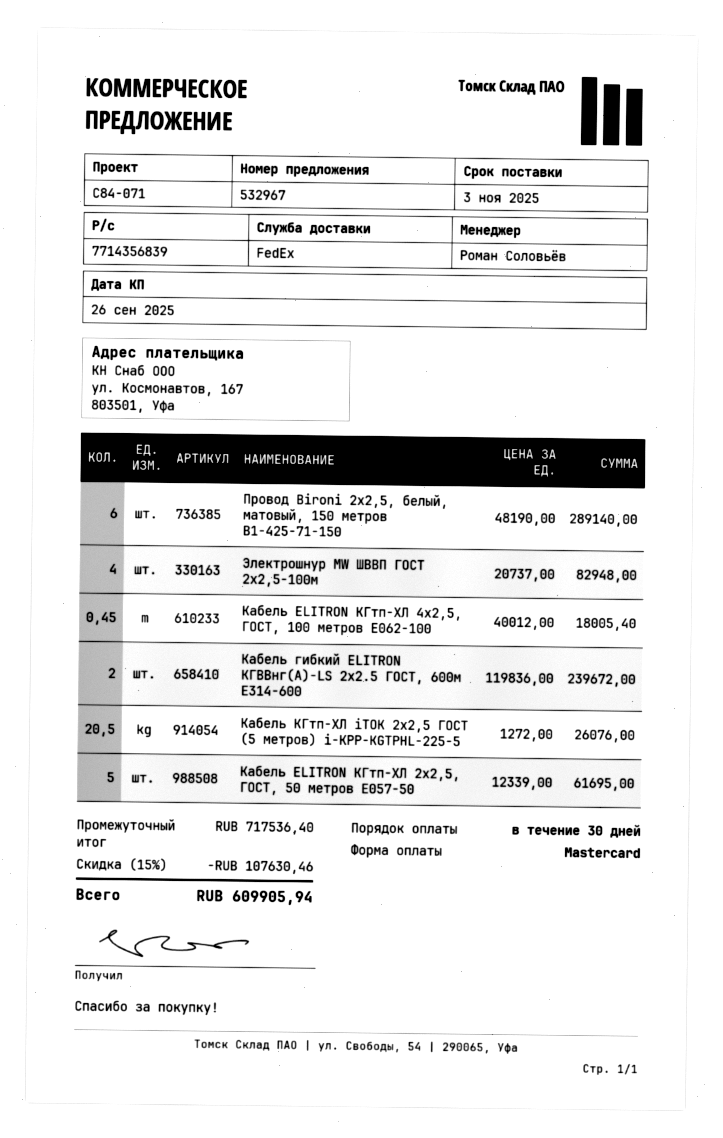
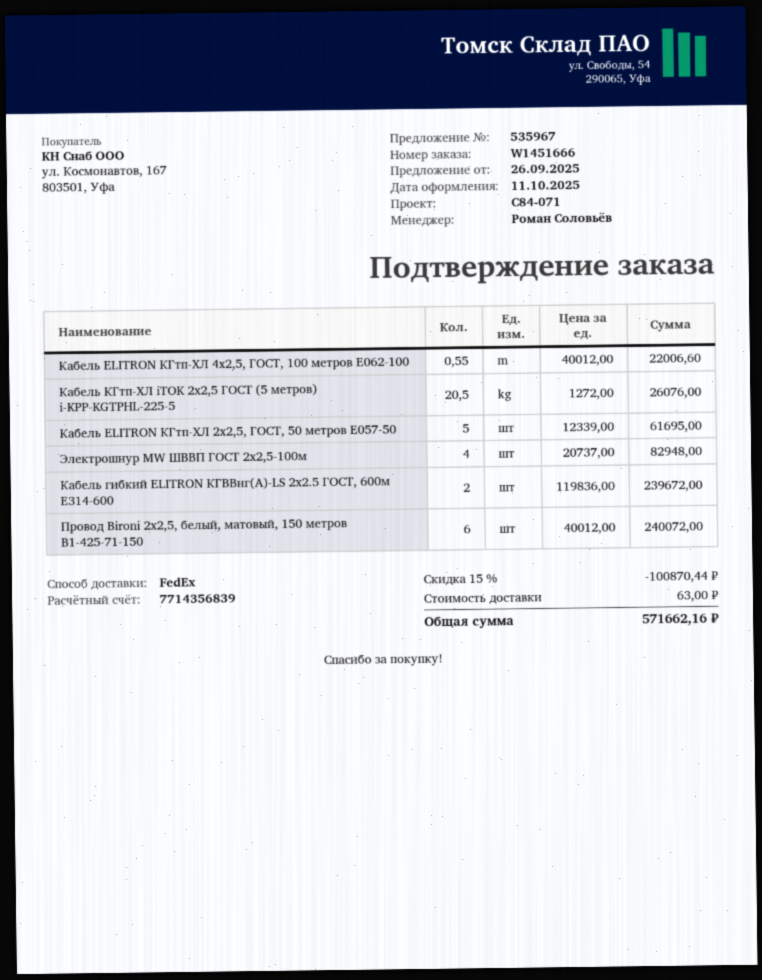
quote number: 532967 -> 535967
Провод Bironi 2x2,5, белый, матовый, 150 метров B1-425-71-150: 6 x 48190.00 = 289140.00 -> 6 x 40012.00 = 240072.00
Кабель ELITRON КГтп-ХЛ 4x2,5, ГОСТ, 100 метров E062-100: 0.45 x 40012.00 = 18005.40 -> 0.55 x 40012.00 = 22006.60
discount: 15% = 107630.46 -> 15% = 100870.44
shipping: none -> 63.00
total: 609905.94 -> 571662.16

